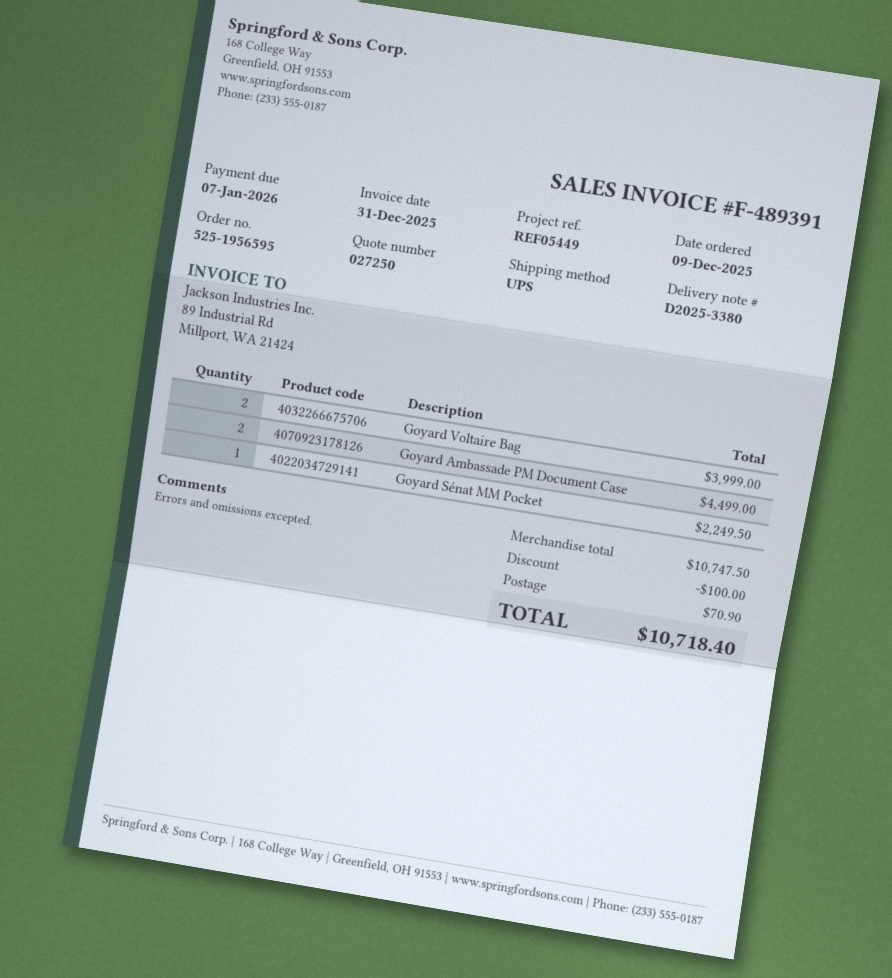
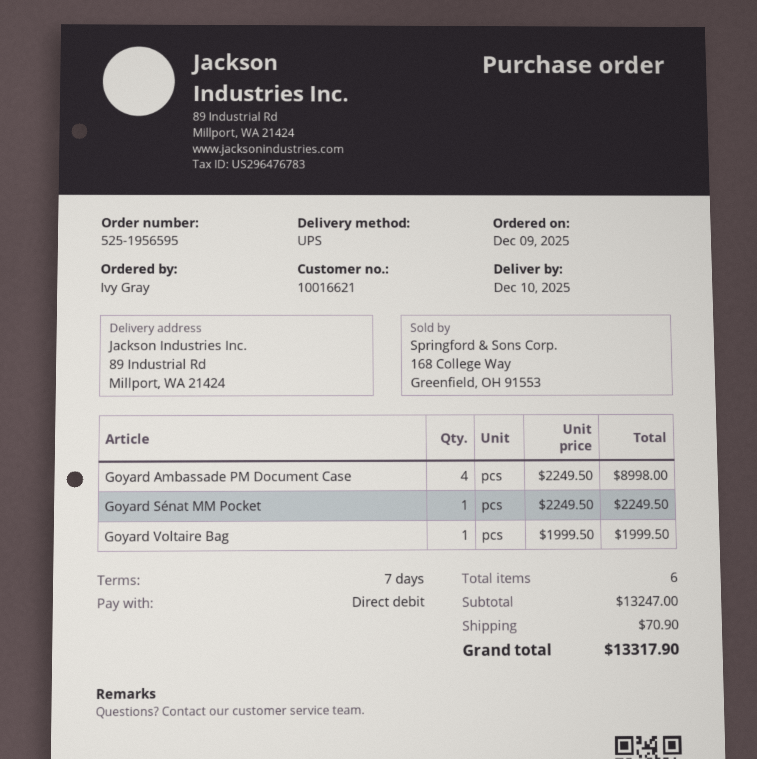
Goyard Voltaire Bag: 2 for 3999.00 -> 1 for 1999.50
Goyard Ambassade PM Document Case: 2 for 4499.00 -> 4 for 8998.00
subtotal: 10747.50 -> 13247.00
discount: 100.00 -> none
total: 10718.40 -> 13317.90

